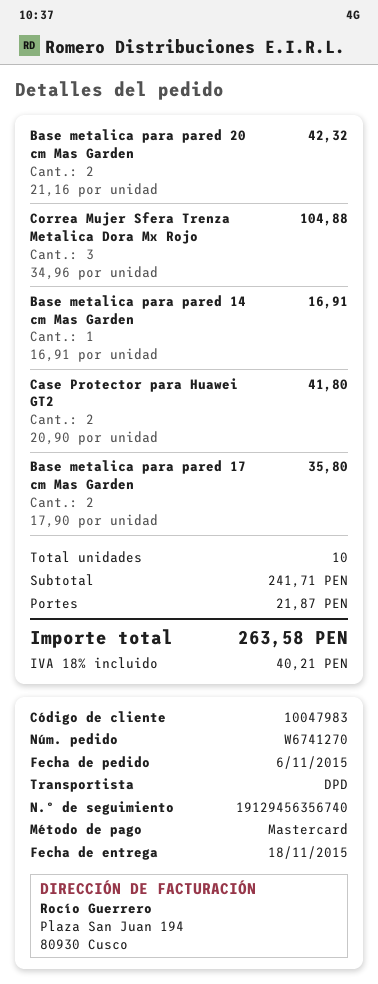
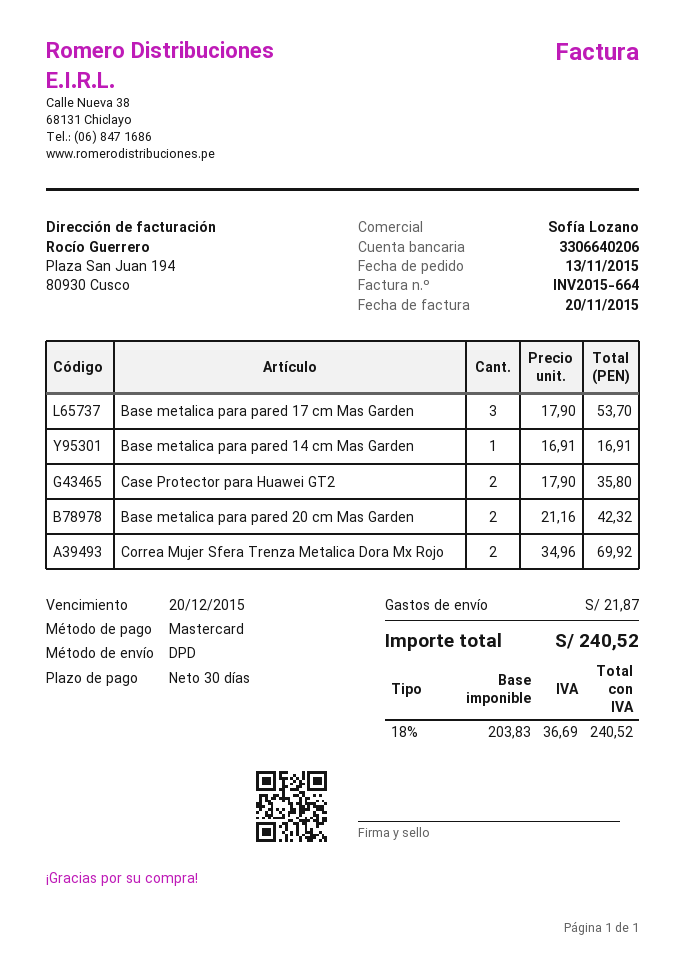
order date: 2015-11-06 -> 2015-11-13
Correa Mujer Sfera Trenza Metalica Dora Mx Rojo: 3 x 34.96 = 104.88 -> 2 x 34.96 = 69.92
Case Protector para Huawei GT2: 2 x 20.90 = 41.80 -> 2 x 17.90 = 35.80
Base metalica para pared 17 cm Mas Garden: 2 x 17.90 = 35.80 -> 3 x 17.90 = 53.70
tax: 18% = 40.21 -> 18% = 36.69
total: 263.58 -> 240.52

